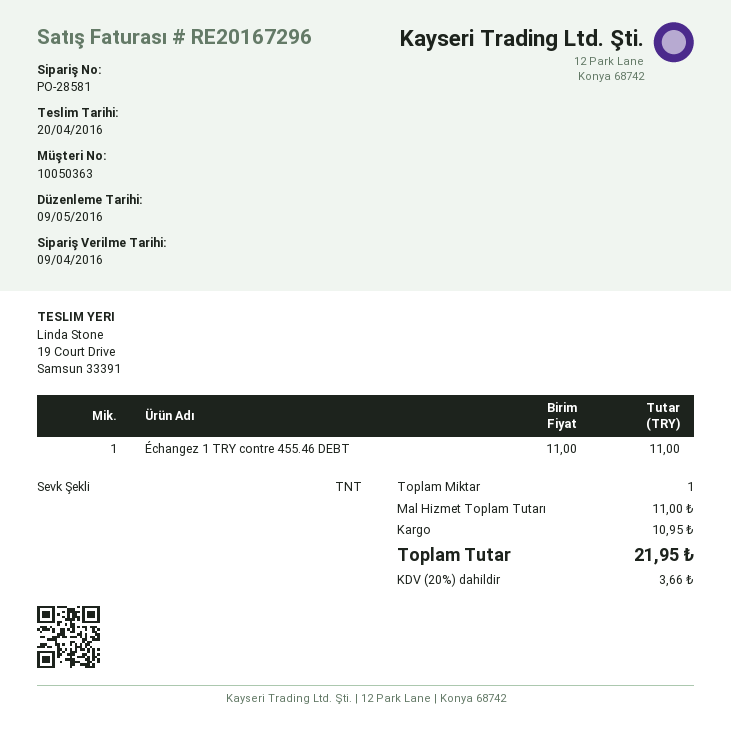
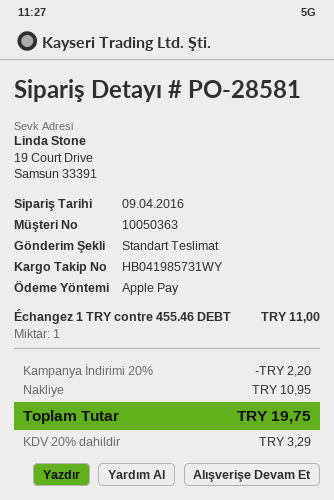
shipping method: TNT -> standard
discount: none -> 20% = 2.20
tax: 20% = 3.66 -> 20% = 3.29
total: 21.95 -> 19.75

